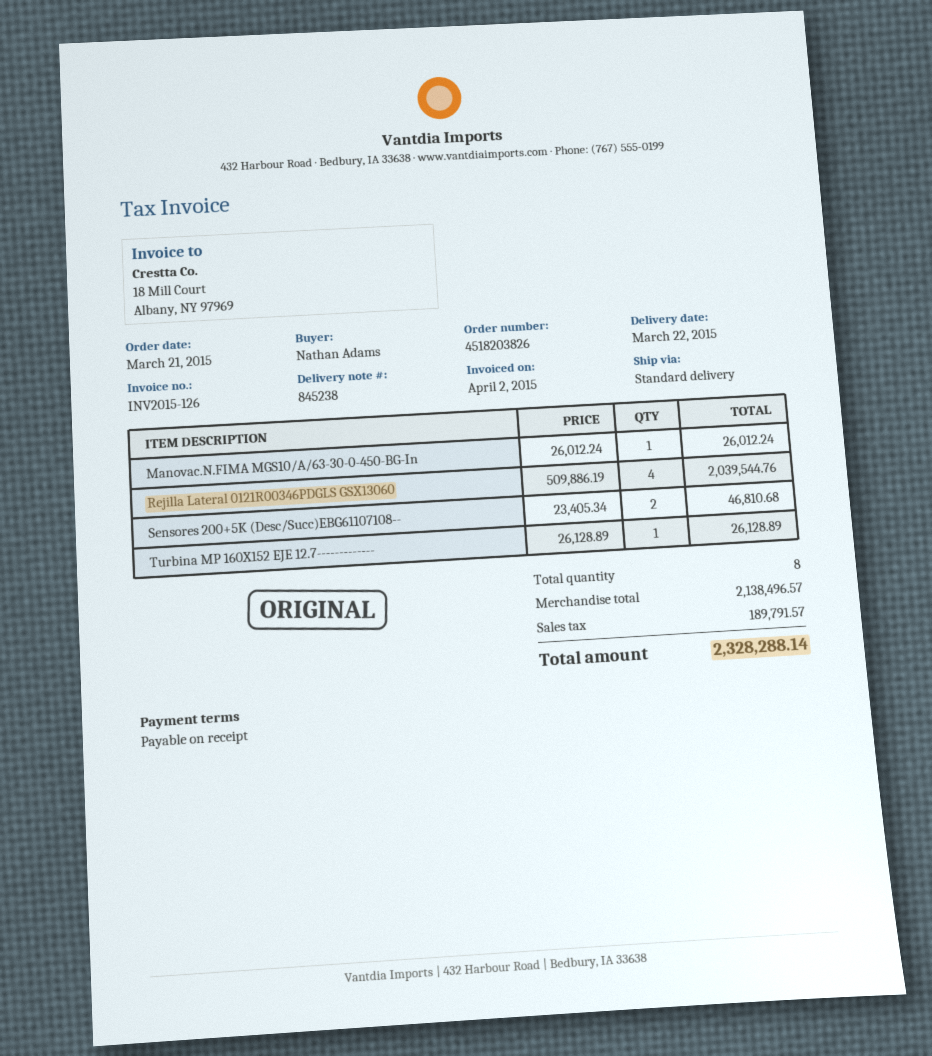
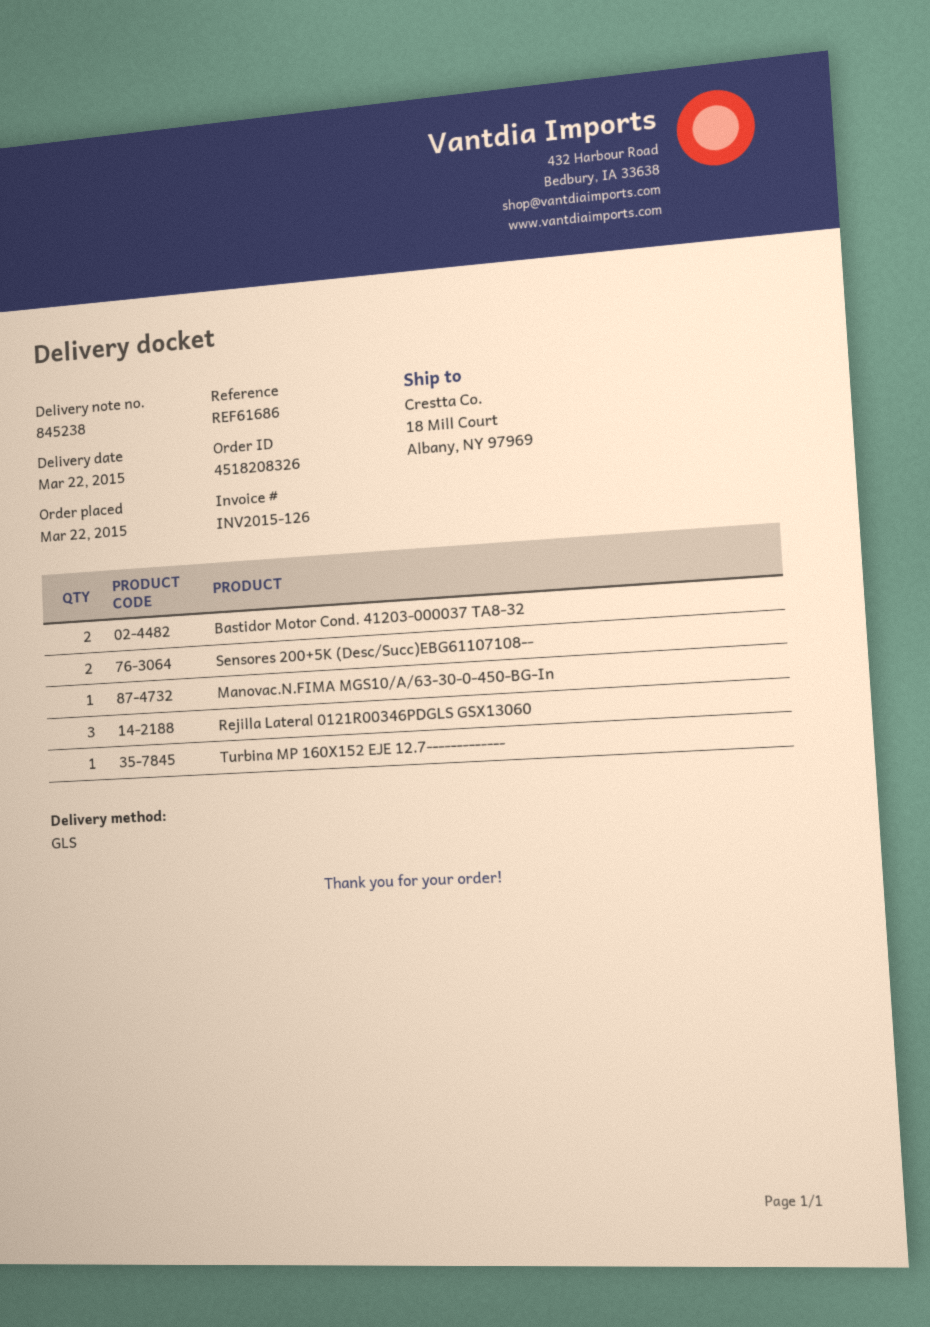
order number: 4518203826 -> 4518208326
order date: 2015-03-21 -> 2015-03-22
shipping method: standard -> GLS
Rejilla Lateral 0121R00346PDGLS GSX13060: 4 -> 3
Bastidor Motor Cond. 41203-000037 TA8-32: none -> 2

